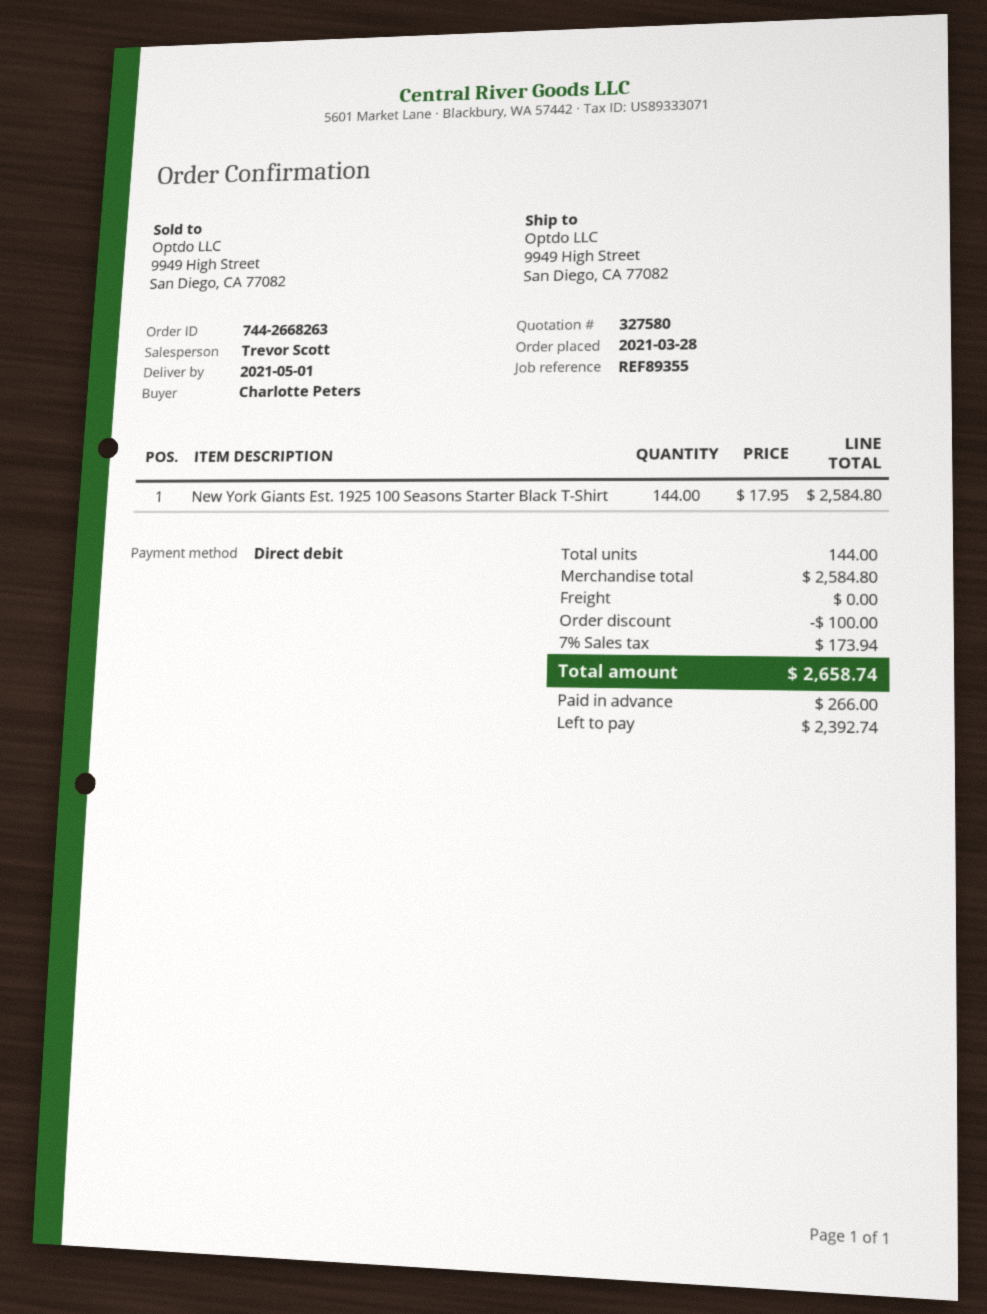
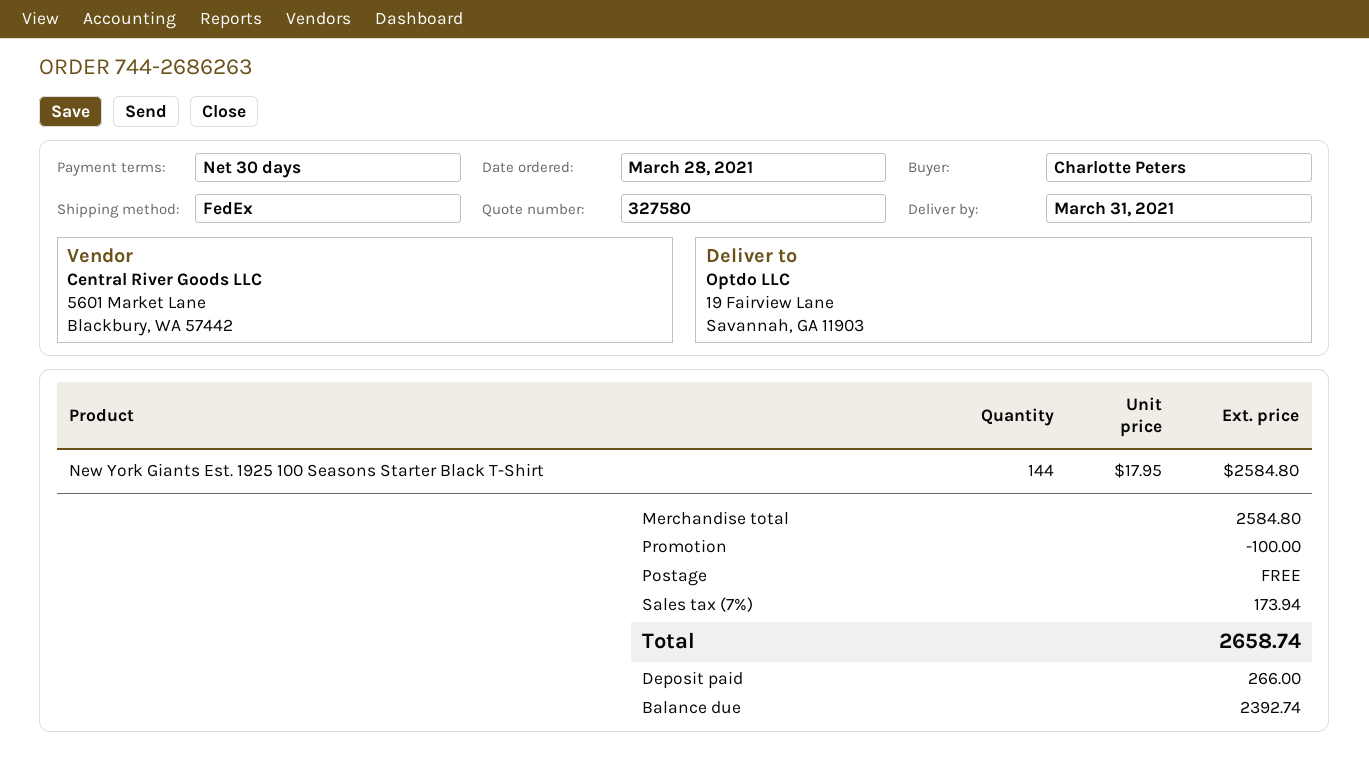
order number: 744-2668263 -> 744-2686263
delivery date: 2021-05-01 -> 2021-03-31
ship to: 9949 High Street, San Diego, CA 77082 -> 19 Fairview Lane, Savannah, GA 11903

